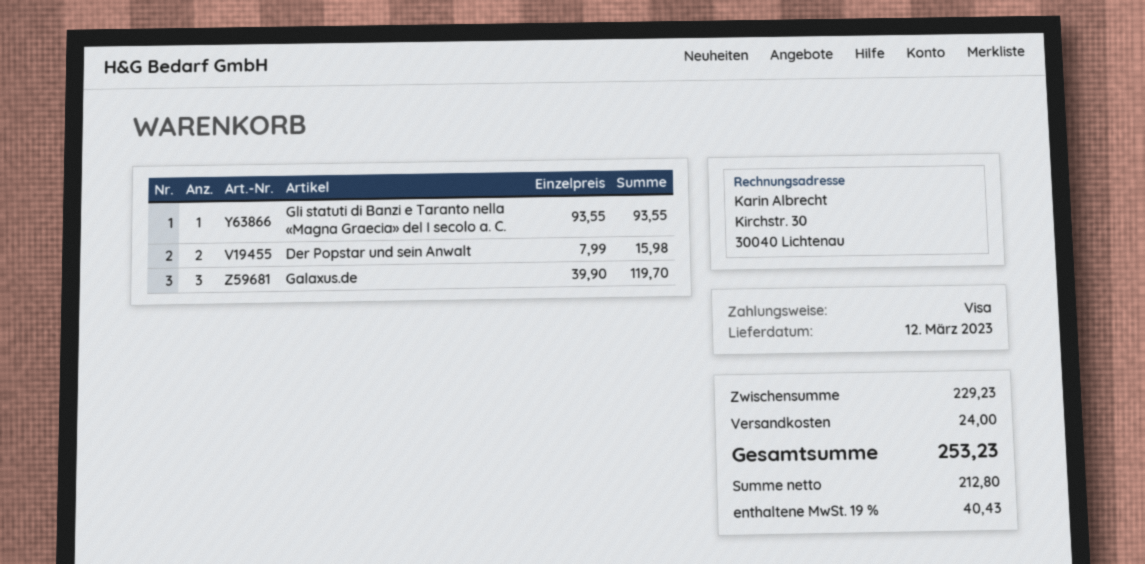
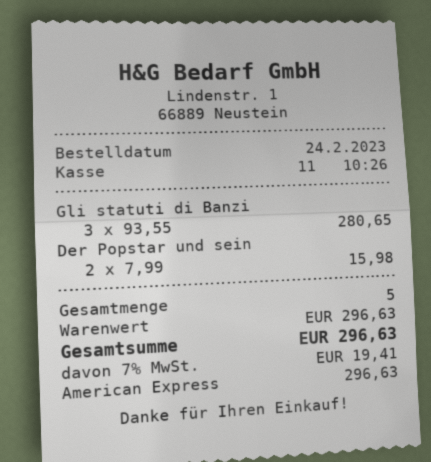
payment method: Visa -> American Express
Gli statuti di Banzi e Taranto nella «Magna Graecia» del I secolo a. C.: 1 x 93.55 = 93.55 -> 3 x 93.55 = 280.65
Galaxus.de: 3 x 39.90 = 119.70 -> none
subtotal: 229.23 -> 296.63
shipping: 24.00 -> none
tax: 19% = 40.43 -> 7% = 19.41
total: 253.23 -> 296.63

